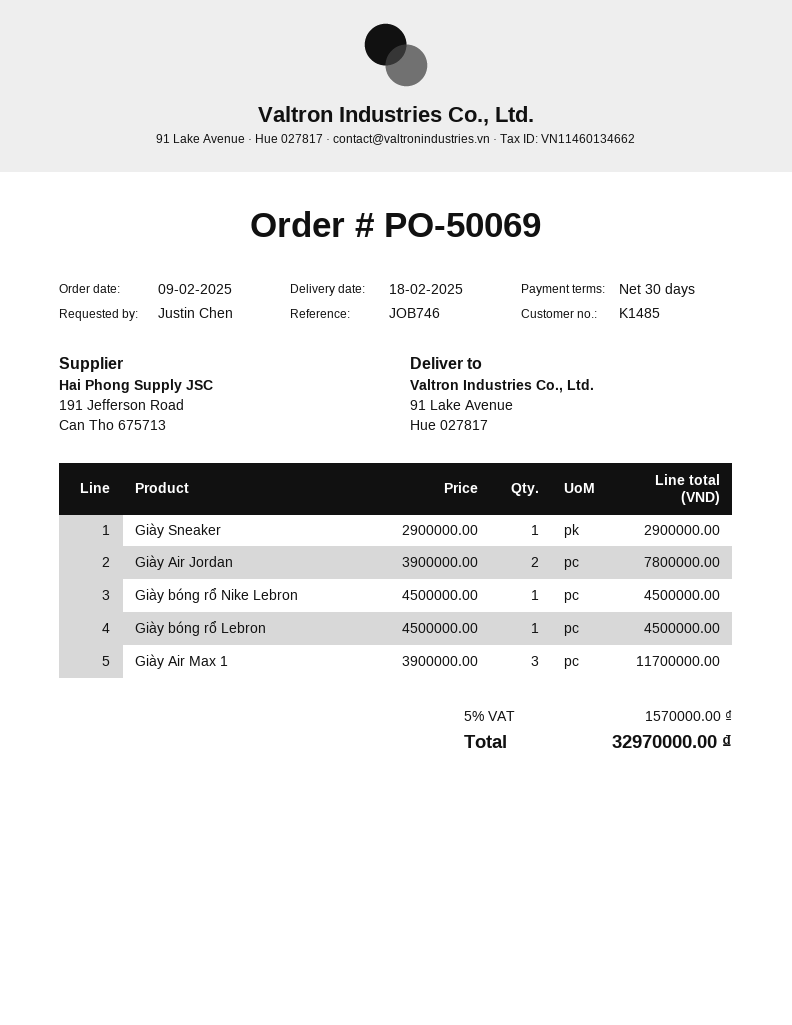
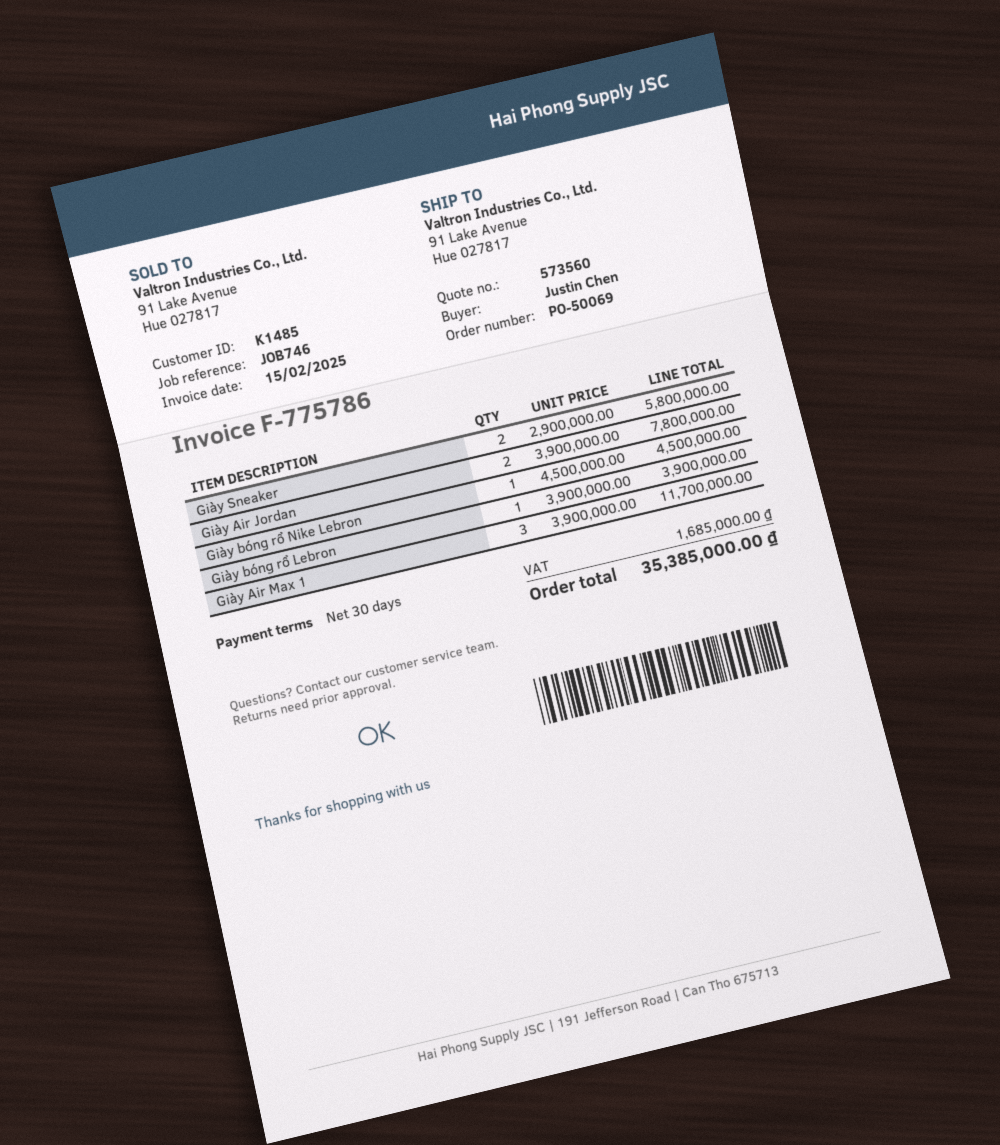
Giày Sneaker: 1 x 2900000.00 = 2900000.00 -> 2 x 2900000.00 = 5800000.00
Giày bóng rổ Lebron: 1 x 4500000.00 = 4500000.00 -> 1 x 3900000.00 = 3900000.00
tax: 1570000.00 -> 1685000.00
total: 32970000.00 -> 35385000.00

